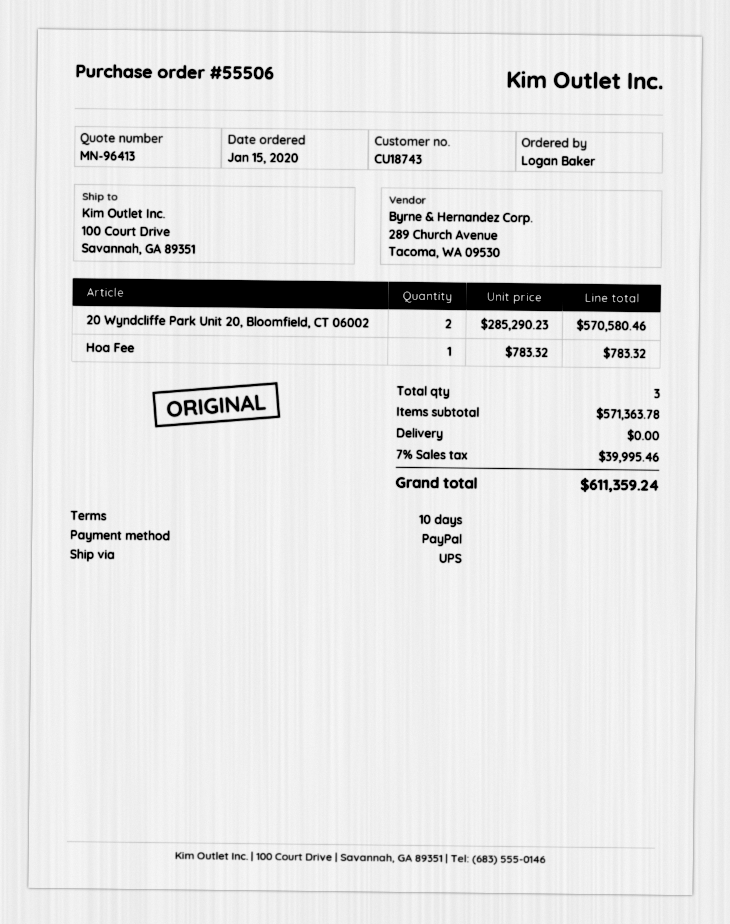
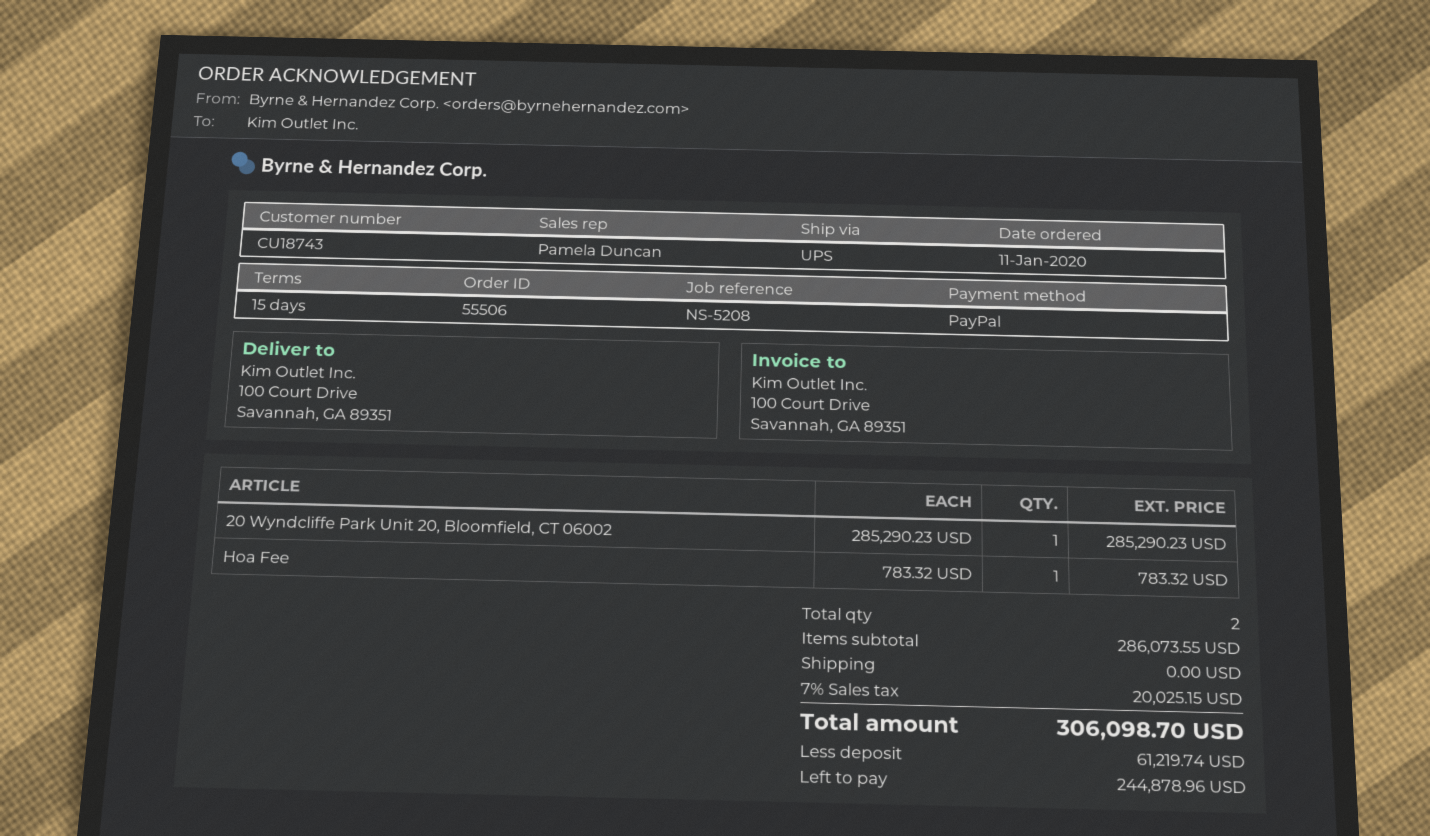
order date: 2020-01-15 -> 2020-01-11
payment terms: 10 days -> 15 days
20 Wyndcliffe Park Unit 20, Bloomfield, CT 06002: 2 x 285290.23 = 570580.46 -> 1 x 285290.23 = 285290.23
total quantity: 3 -> 2
subtotal: 571363.78 -> 286073.55
tax: 7% = 39995.46 -> 7% = 20025.15
total: 611359.24 -> 306098.70

